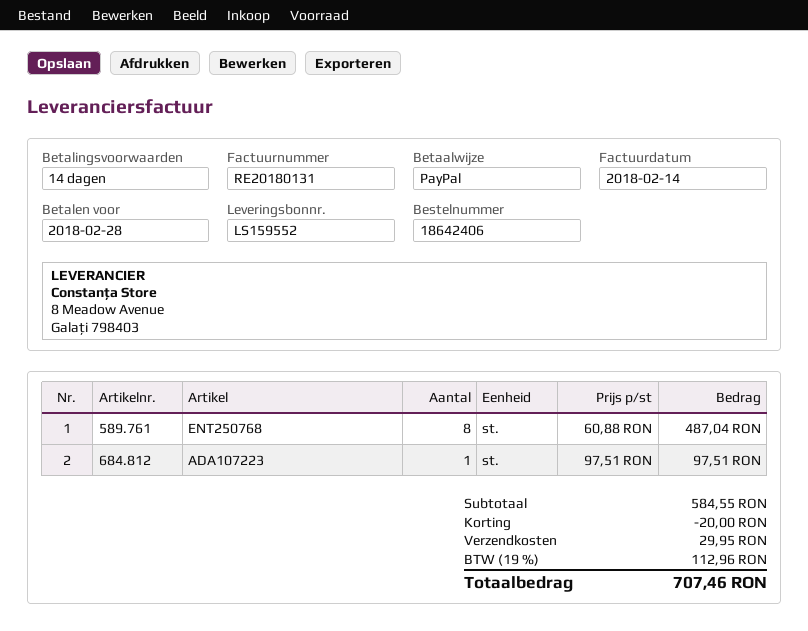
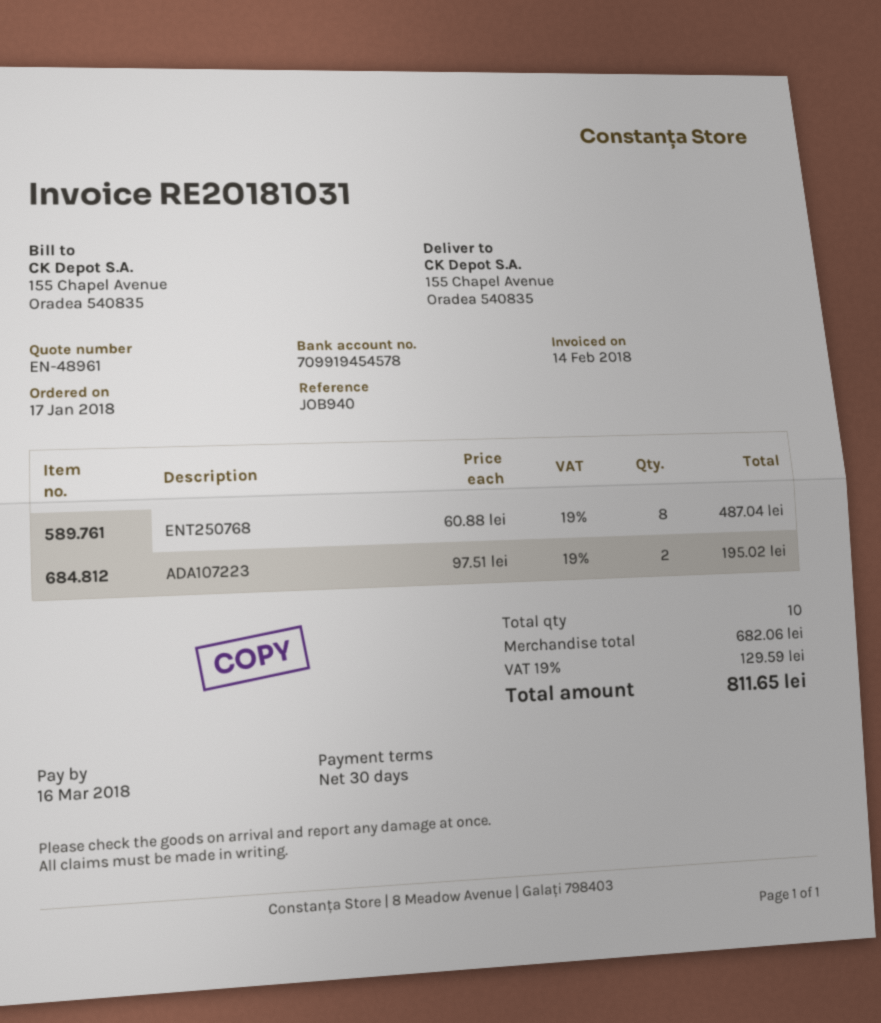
invoice number: RE20180131 -> RE20181031
payment terms: 14 days -> 30 days
due date: 2018-02-28 -> 2018-03-16
ADA107223: 1 x 97.51 = 97.51 -> 2 x 97.51 = 195.02
subtotal: 584.55 -> 682.06
discount: 20.00 -> none
shipping: 29.95 -> none
tax: 19% = 112.96 -> 19% = 129.59
total: 707.46 -> 811.65

